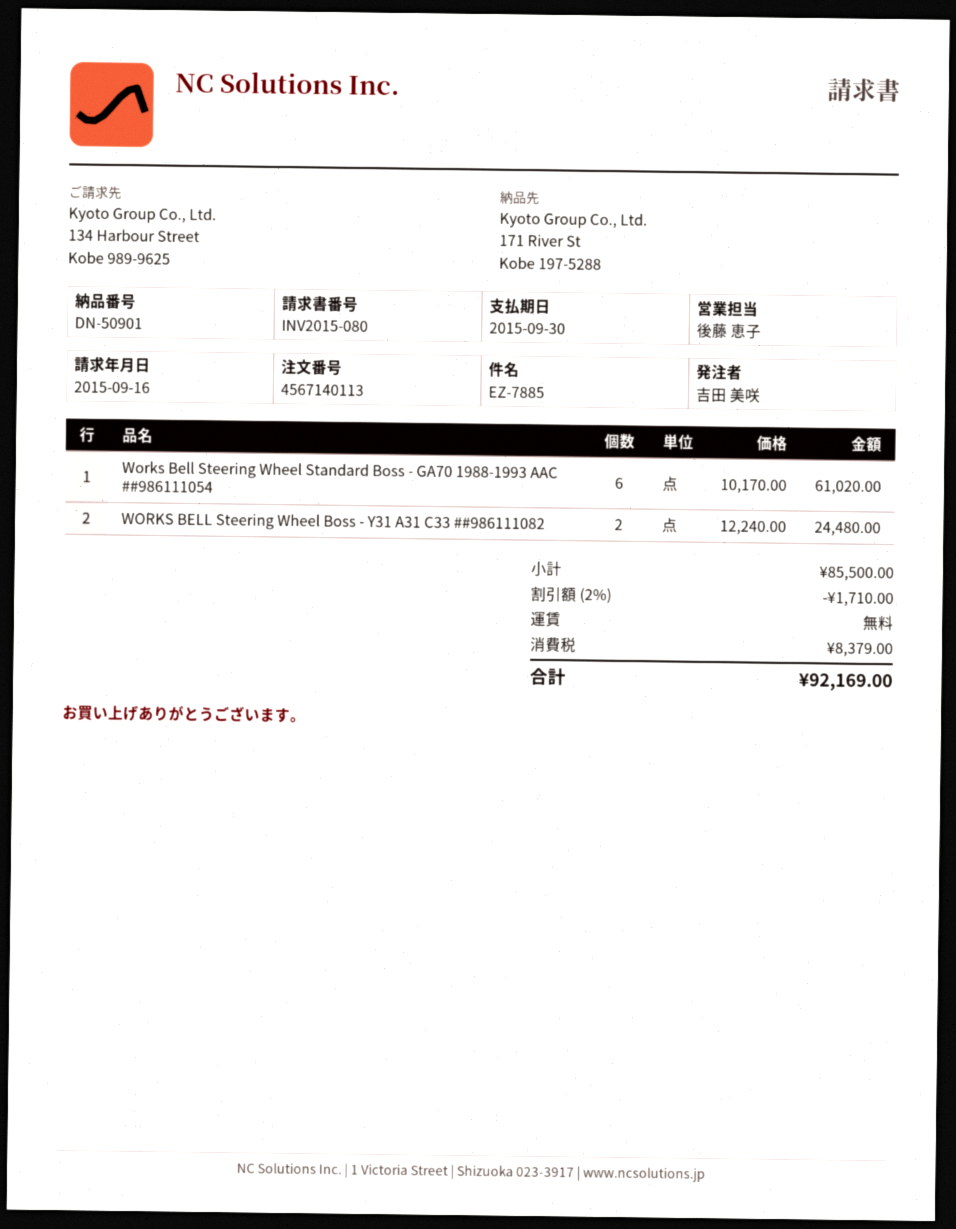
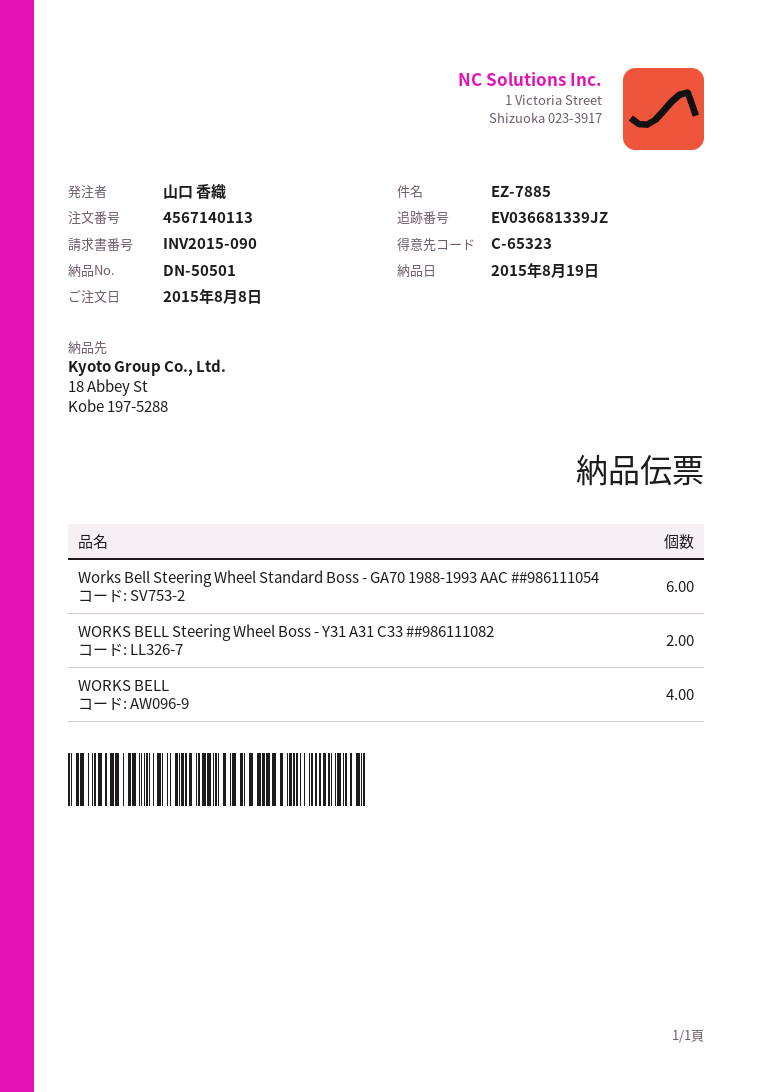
delivery note number: DN-50901 -> DN-50501
invoice number: INV2015-080 -> INV2015-090
ordered by: 吉田 美咲 -> 山口 香織
ship to: 171 River St, Kobe 197-5288 -> 18 Abbey St, Kobe 197-5288
WORKS BELL: none -> 4

